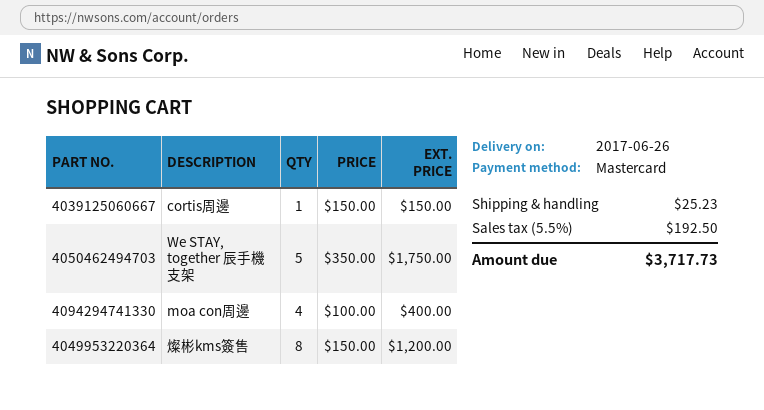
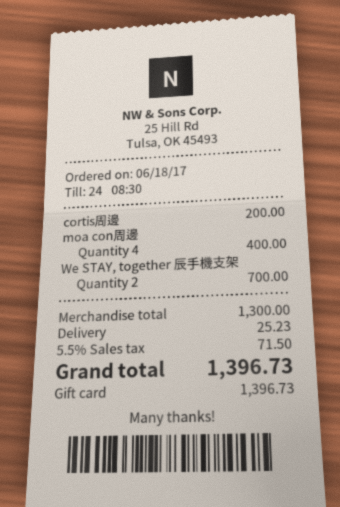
payment method: Mastercard -> gift card
cortis周邊: 1 for 150.00 -> 1 for 200.00
We STAY, together 辰手機支架: 5 for 1750.00 -> 2 for 700.00
燦彬kms簽售: 8 for 1200.00 -> none
tax: 5.5% = 192.50 -> 5.5% = 71.50
total: 3717.73 -> 1396.73

